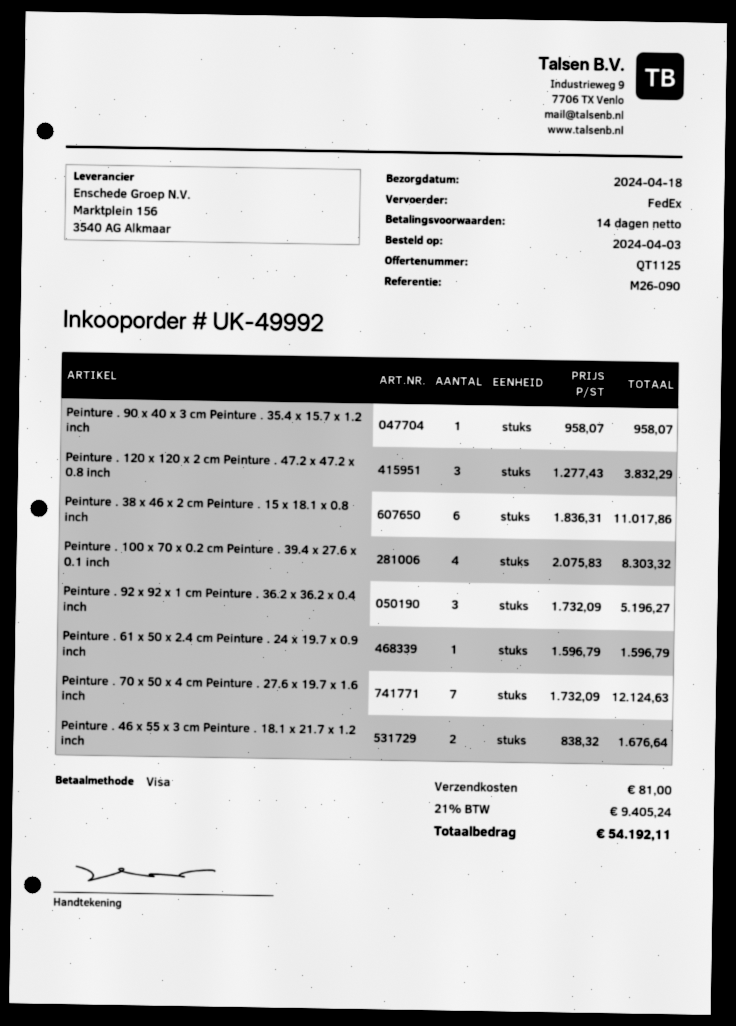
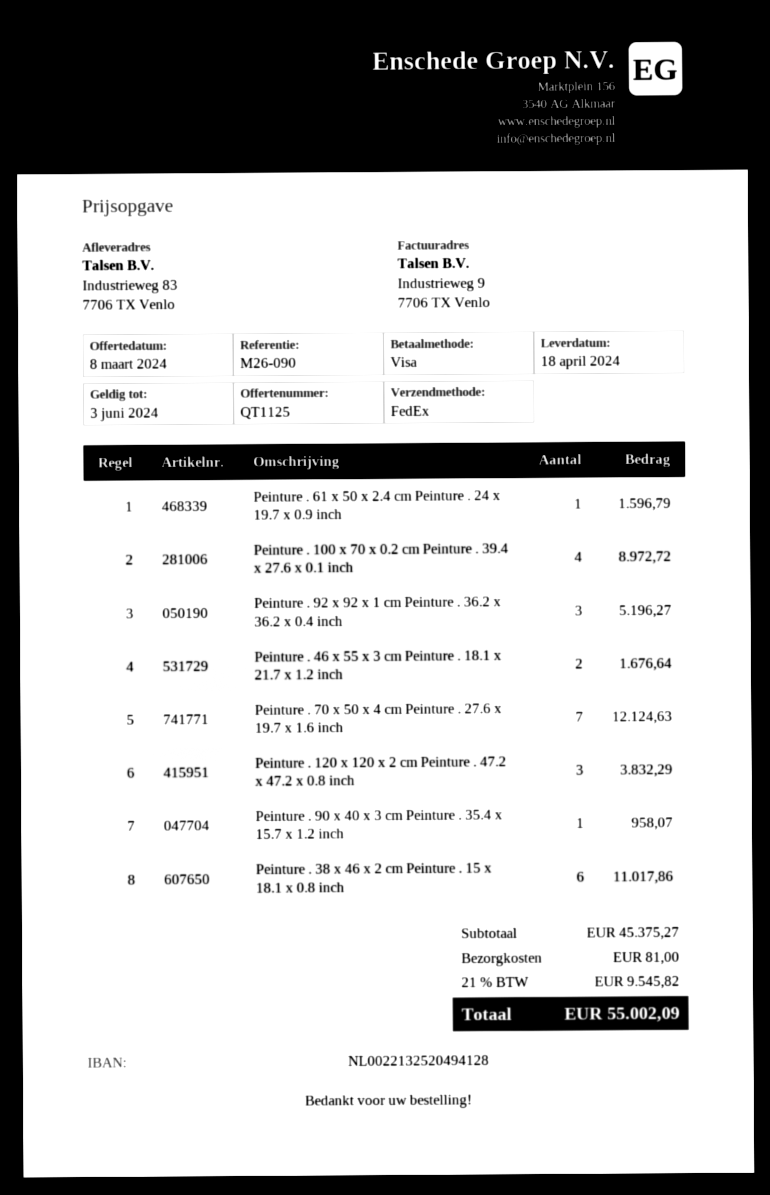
Peinture . 100 x 70 x 0.2 cm Peinture . 39.4 x 27.6 x 0.1 inch: 4 for 8303.32 -> 4 for 8972.72
tax: 21% = 9405.24 -> 21% = 9545.82
total: 54192.11 -> 55002.09

